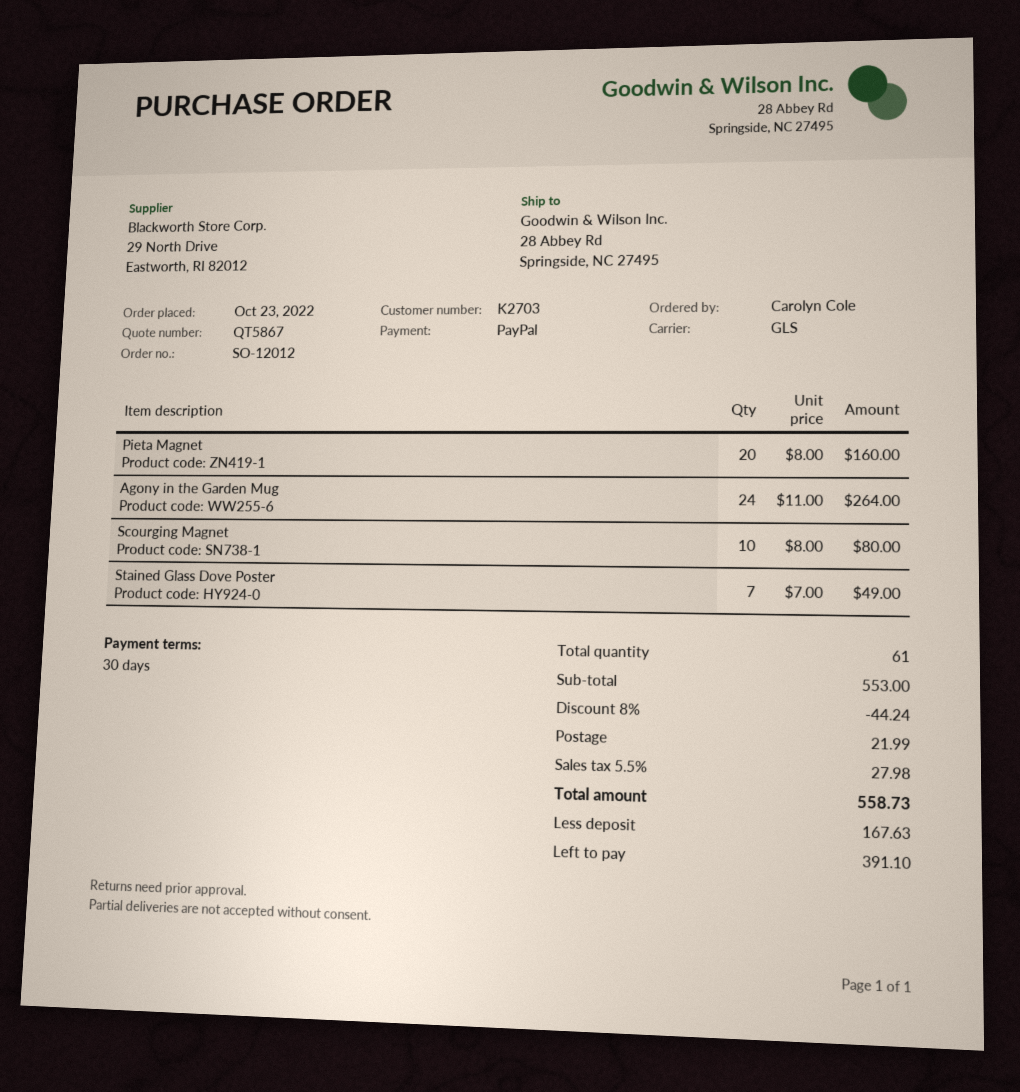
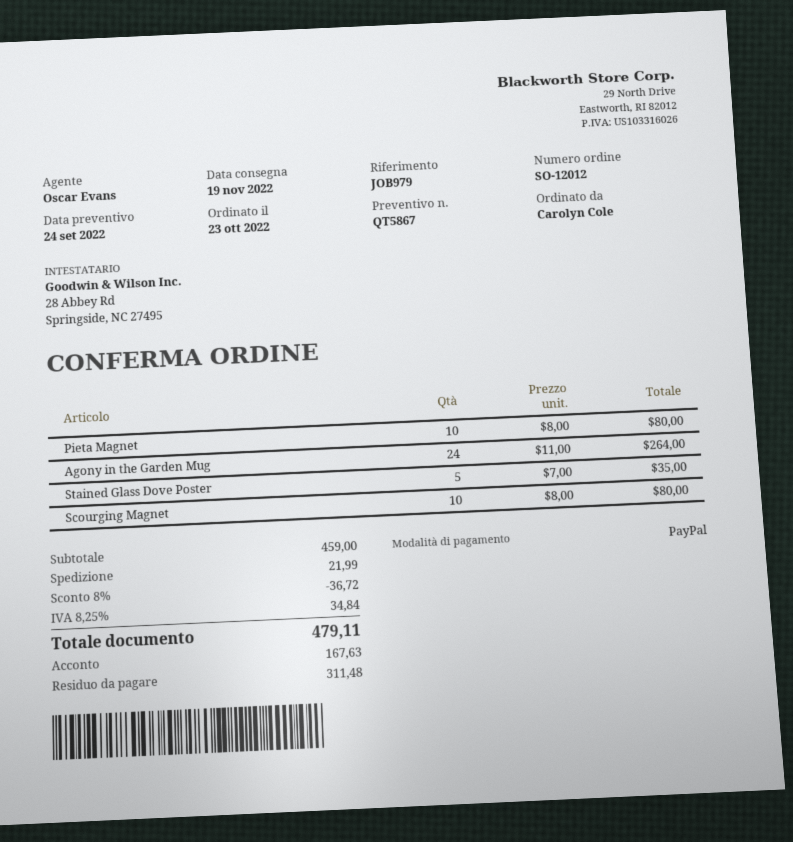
Pieta Magnet: 20 x 8.00 = 160.00 -> 10 x 8.00 = 80.00
Stained Glass Dove Poster: 7 x 7.00 = 49.00 -> 5 x 7.00 = 35.00
subtotal: 553.00 -> 459.00
discount: 8% = 44.24 -> 8% = 36.72
tax: 5.5% = 27.98 -> 8.25% = 34.84
total: 558.73 -> 479.11
balance: 391.10 -> 311.48

